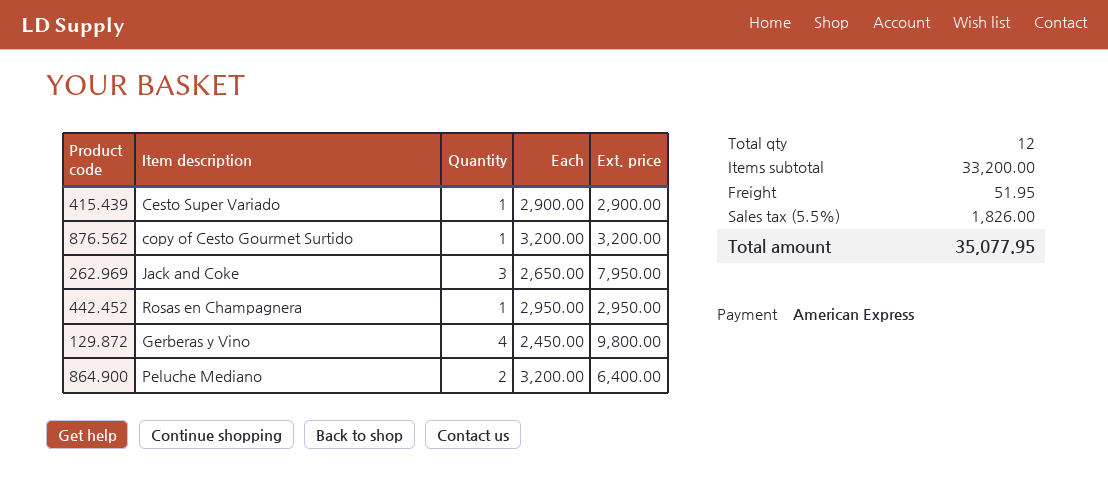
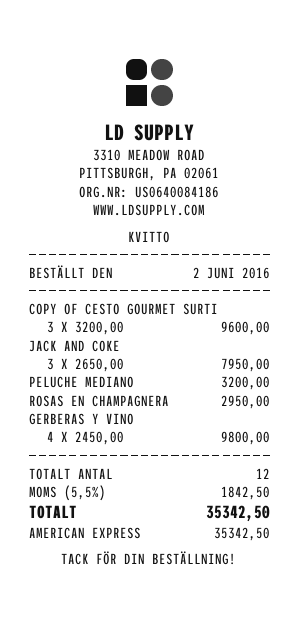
Cesto Super Variado: 1 x 2900.00 = 2900.00 -> none
copy of Cesto Gourmet Surtido: 1 x 3200.00 = 3200.00 -> 3 x 3200.00 = 9600.00
Peluche Mediano: 2 x 3200.00 = 6400.00 -> 1 x 3200.00 = 3200.00
shipping: 51.95 -> none
tax: 5.5% = 1826.00 -> 5.5% = 1842.50
total: 35077.95 -> 35342.50

